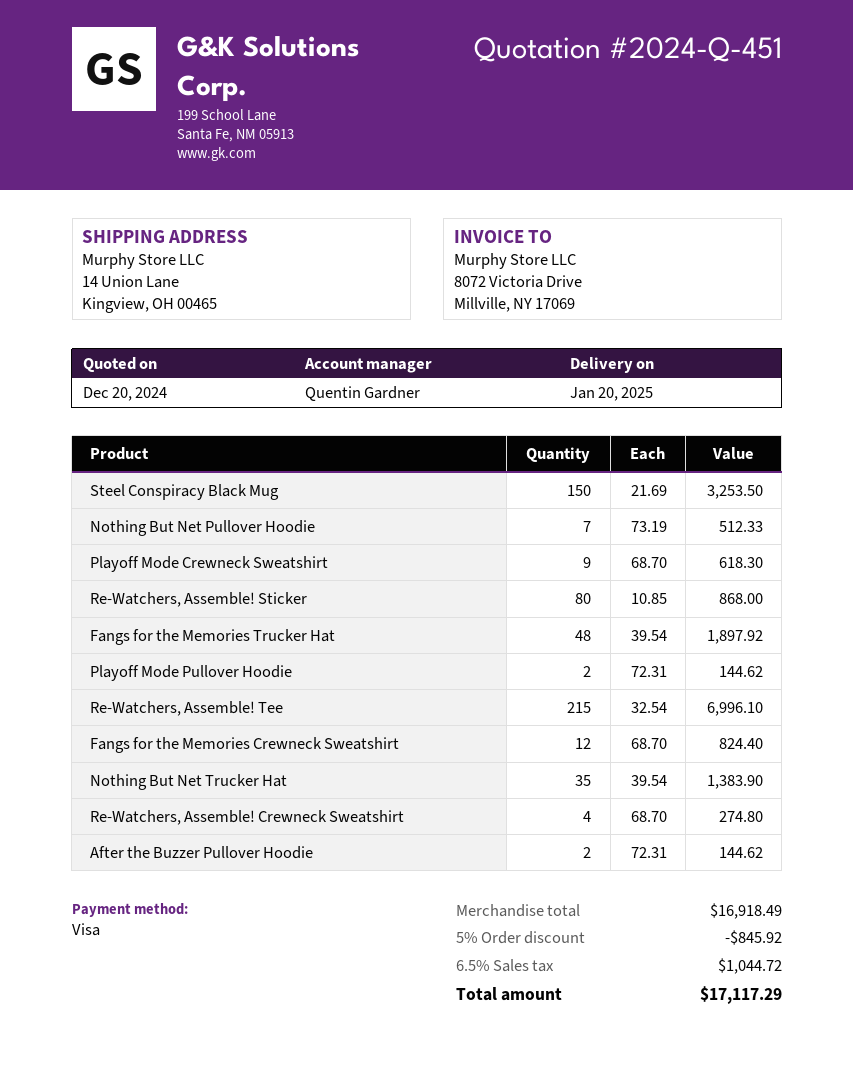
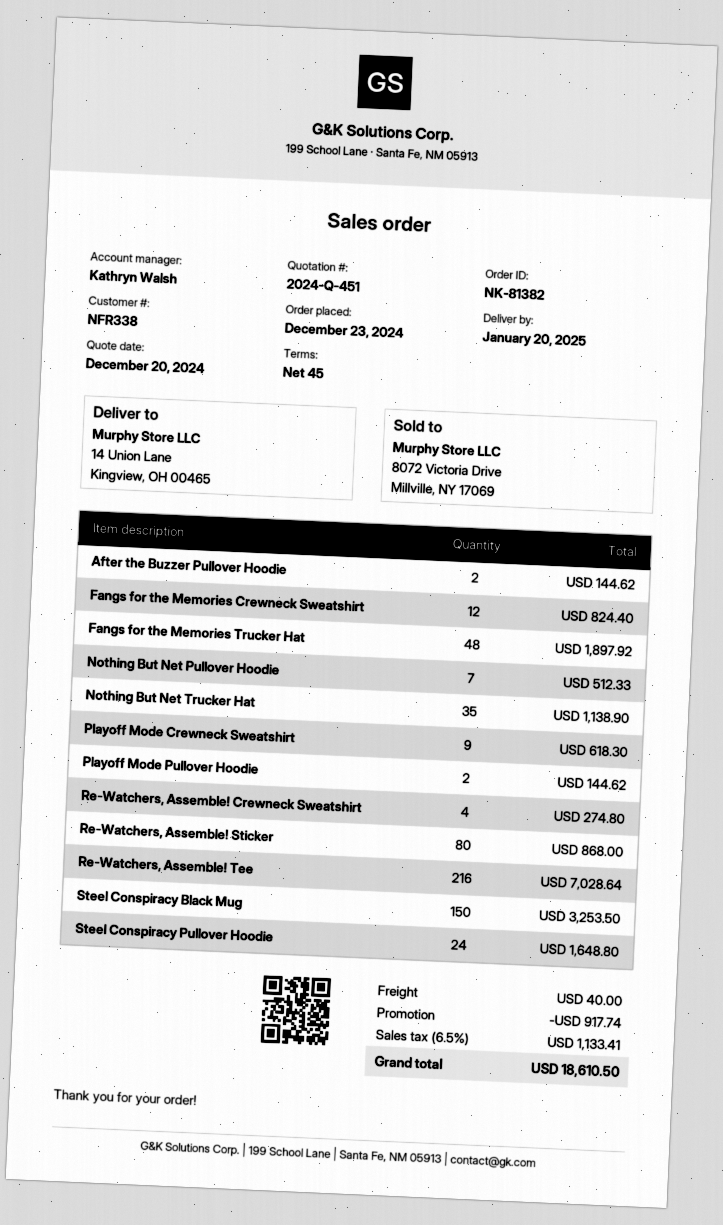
sales rep: Quentin Gardner -> Kathryn Walsh
Re-Watchers, Assemble! Tee: 215 for 6996.10 -> 216 for 7028.64
Nothing But Net Trucker Hat: 35 for 1383.90 -> 35 for 1138.90
Steel Conspiracy Pullover Hoodie: none -> 24 for 1648.80
discount: 845.92 -> 917.74
shipping: none -> 40.00
tax: 6.5% = 1044.72 -> 6.5% = 1133.41
total: 17117.29 -> 18610.50

